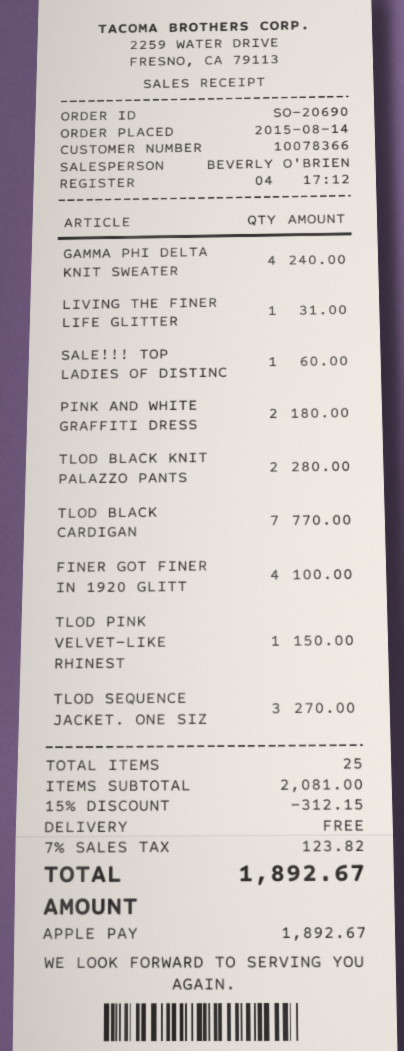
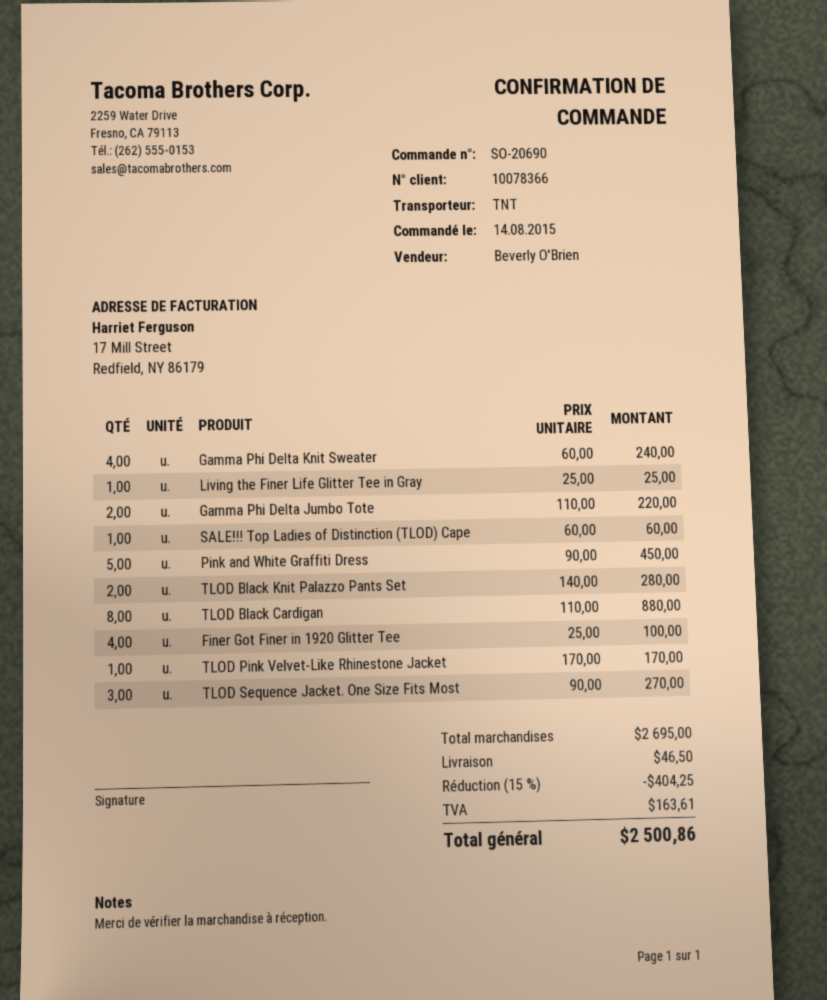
LIVING THE FINER LIFE GLITTER: 1 for 31.00 -> 1 for 25.00
PINK AND WHITE GRAFFITI DRESS: 2 for 180.00 -> 5 for 450.00
TLOD BLACK CARDIGAN: 7 for 770.00 -> 8 for 880.00
TLOD PINK VELVET-LIKE RHINEST: 1 for 150.00 -> 1 for 170.00
Gamma Phi Delta Jumbo Tote: none -> 2 for 220.00
subtotal: 2081.00 -> 2695.00
discount: 15% = 312.15 -> 15% = 404.25
shipping: 0.00 -> 46.50
tax: 123.82 -> 163.61
total: 1892.67 -> 2500.86

